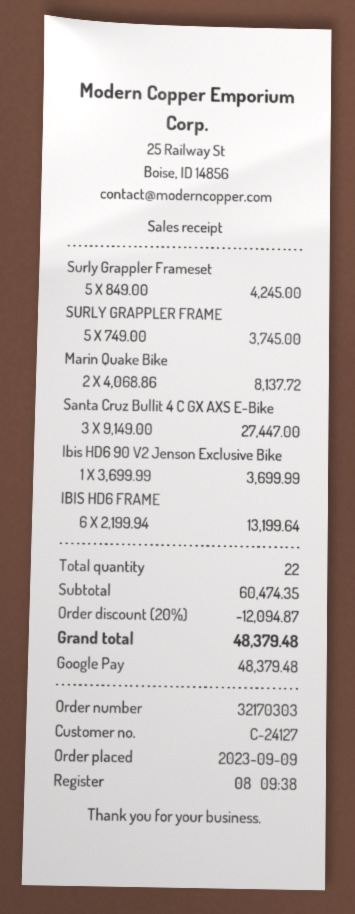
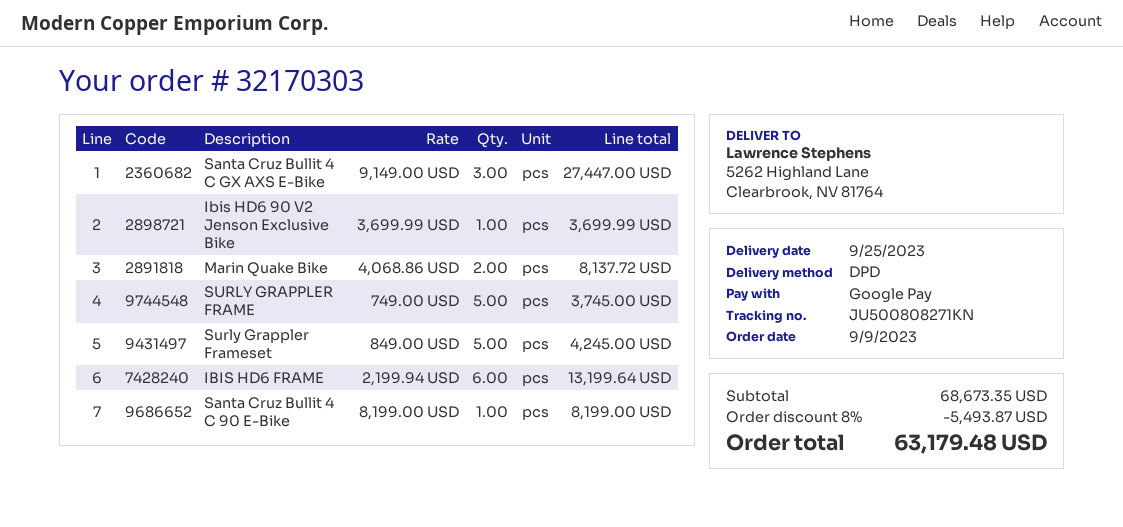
Santa Cruz Bullit 4 C 90 E-Bike: none -> 1 x 8199.00 = 8199.00
subtotal: 60474.35 -> 68673.35
discount: 20% = 12094.87 -> 8% = 5493.87
total: 48379.48 -> 63179.48

